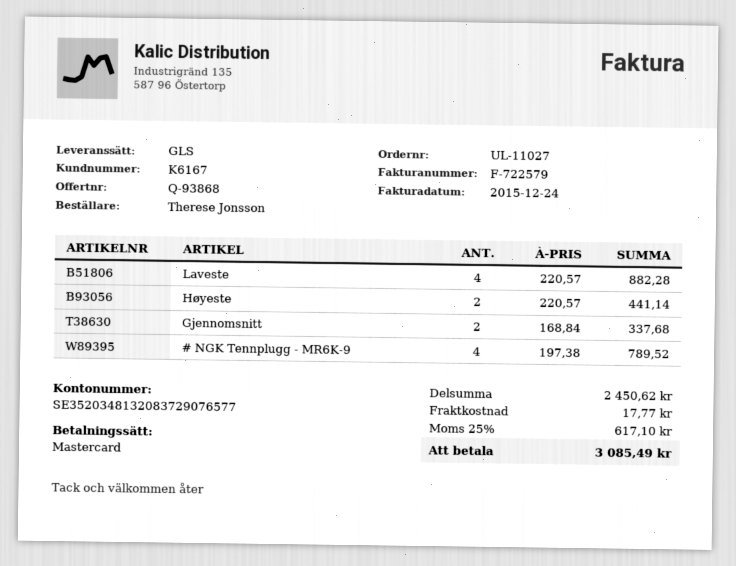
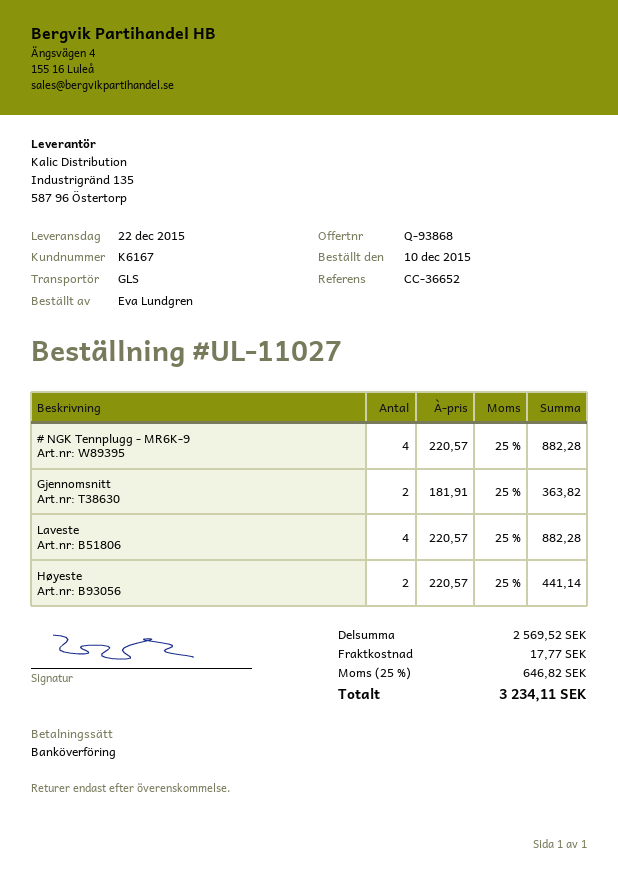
ordered by: Therese Jonsson -> Eva Lundgren
payment method: Mastercard -> bank transfer
Gjennomsnitt: 2 x 168.84 = 337.68 -> 2 x 181.91 = 363.82
# NGK Tennplugg - MR6K-9: 4 x 197.38 = 789.52 -> 4 x 220.57 = 882.28
subtotal: 2450.62 -> 2569.52
tax: 25% = 617.10 -> 25% = 646.82
total: 3085.49 -> 3234.11

